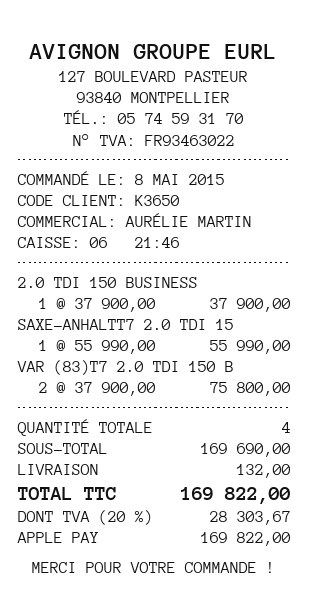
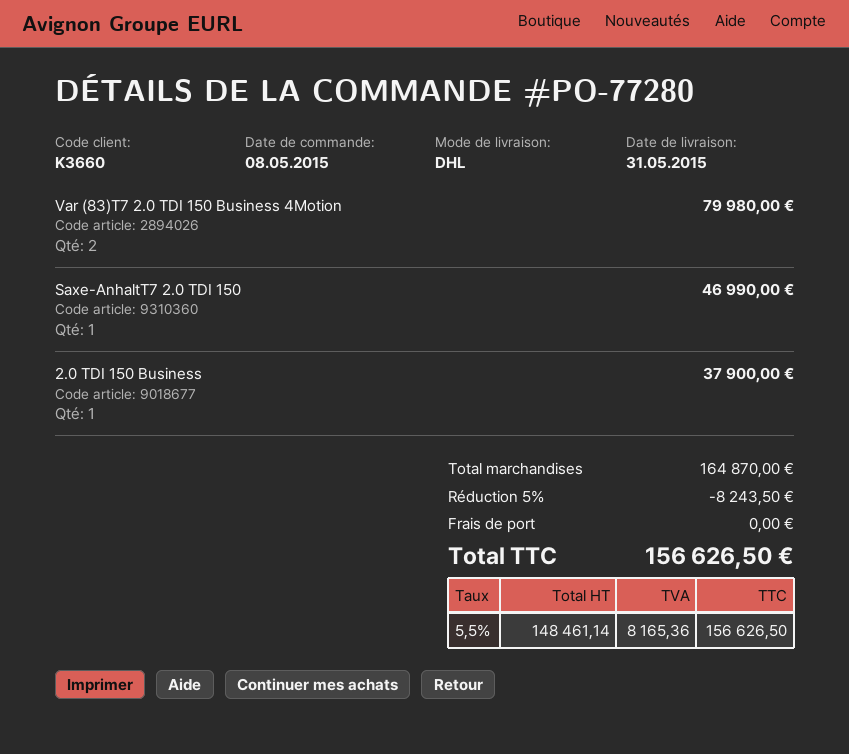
customer number: K3650 -> K3660
SAXE-ANHALTT7 2.0 TDI 15: 1 for 55990.00 -> 1 for 46990.00
VAR (83)T7 2.0 TDI 150 B: 2 for 75800.00 -> 2 for 79980.00
subtotal: 169690.00 -> 164870.00
discount: none -> 5% = 8243.50
shipping: 132.00 -> 0.00
tax: 20% = 28303.67 -> 5.5% = 8165.36
total: 169822.00 -> 156626.50

